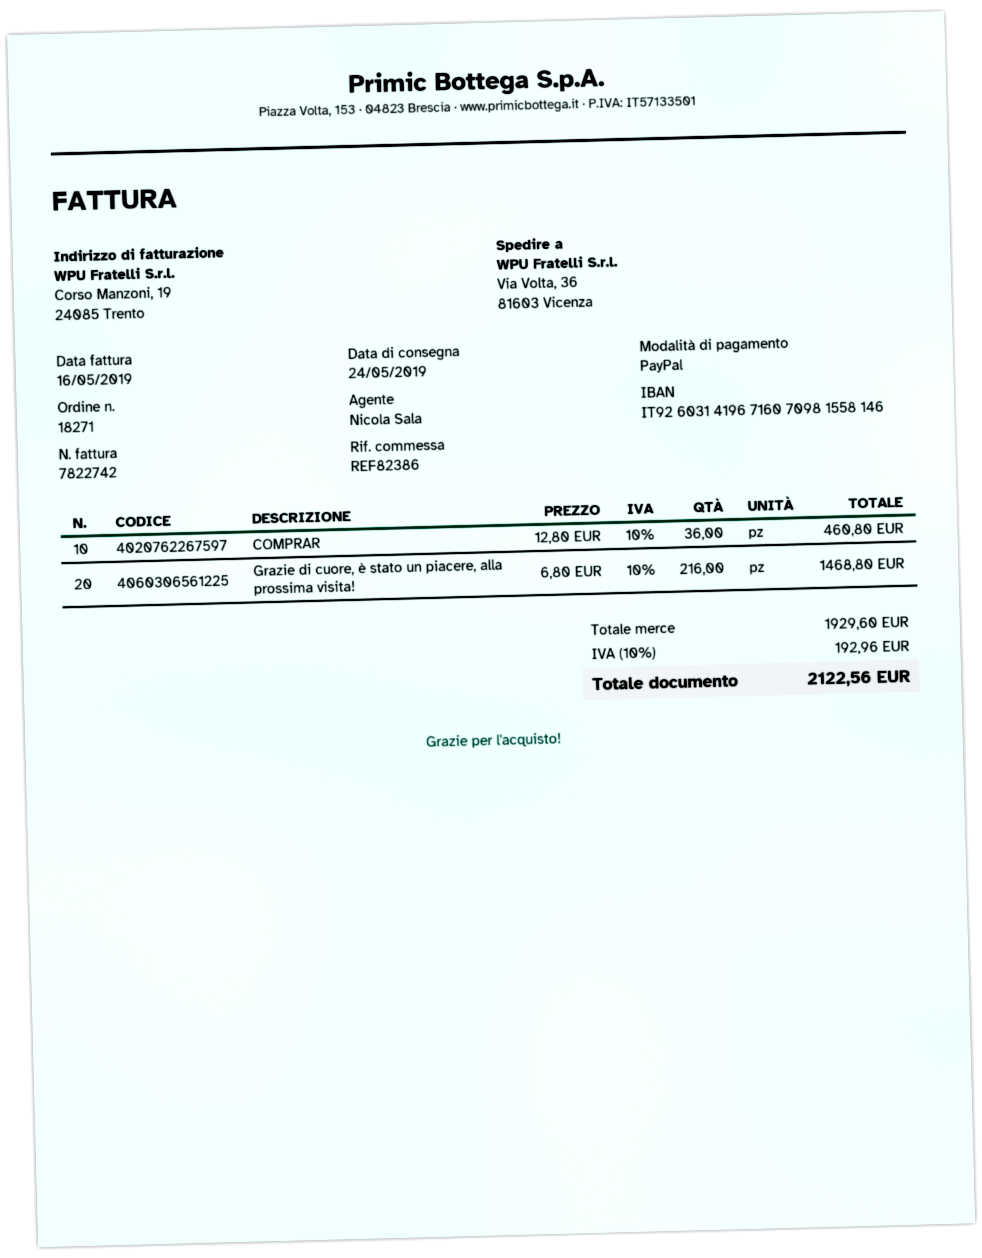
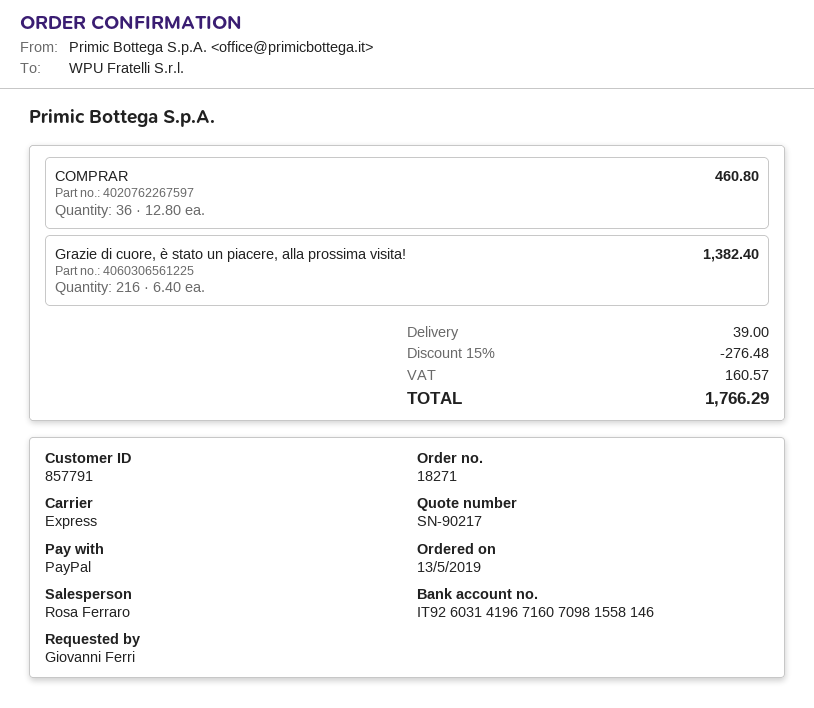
sales rep: Nicola Sala -> Rosa Ferraro
Grazie di cuore, è stato un piacere, alla prossima visita!: 216 x 6.80 = 1468.80 -> 216 x 6.40 = 1382.40
discount: none -> 15% = 276.48
shipping: none -> 39.00
tax: 192.96 -> 160.57
total: 2122.56 -> 1766.29

